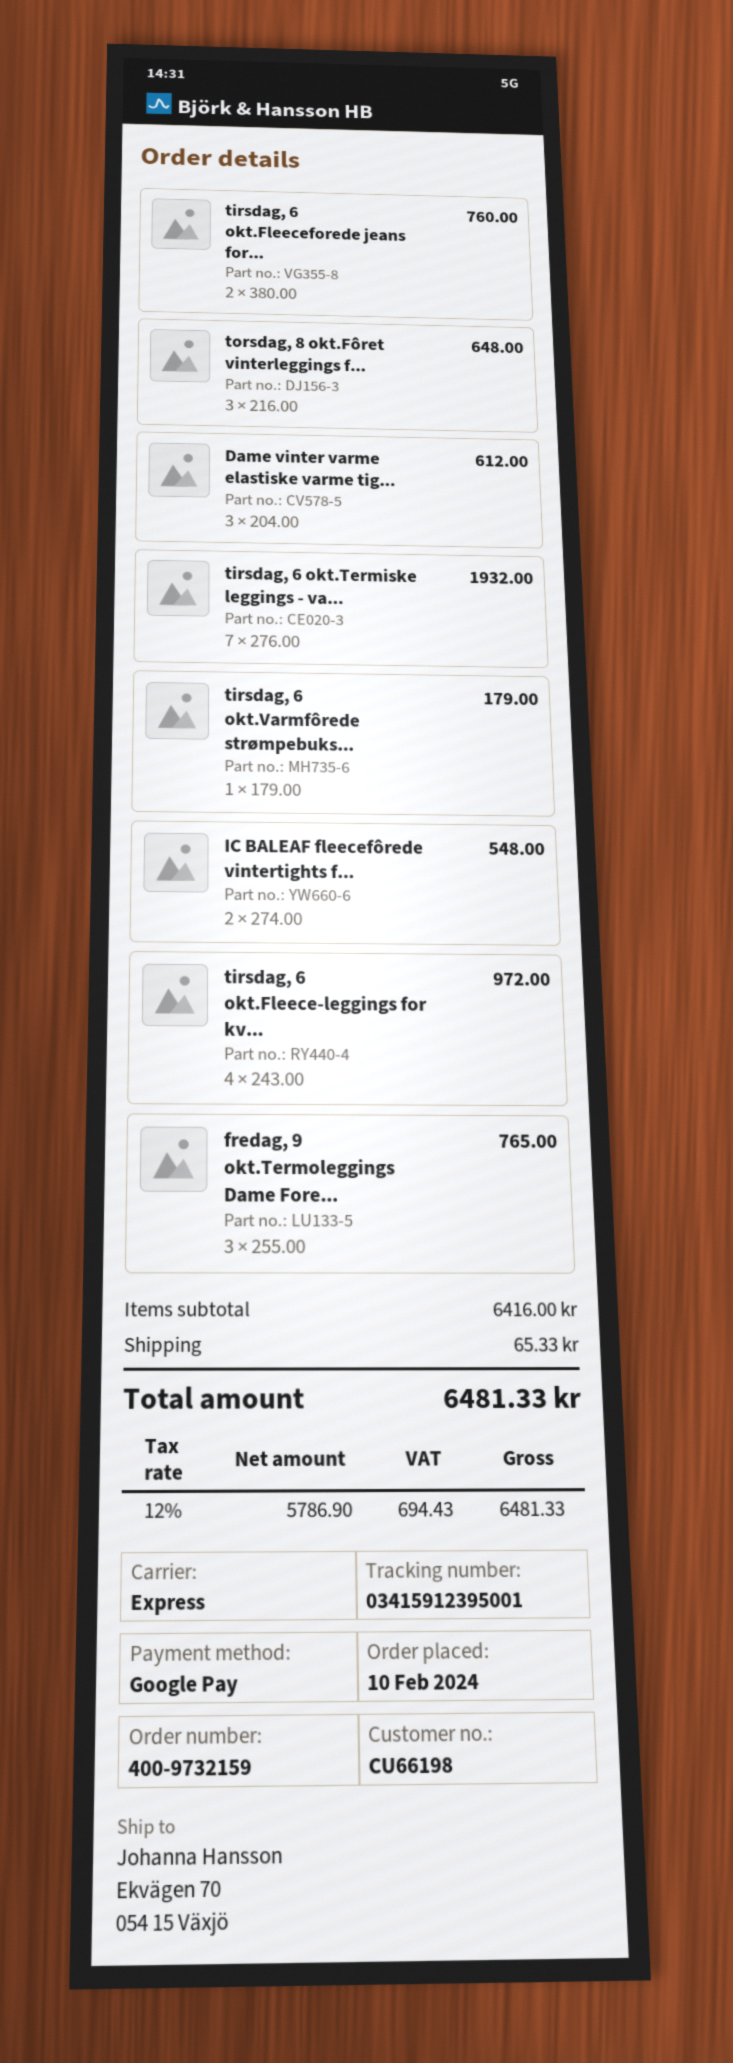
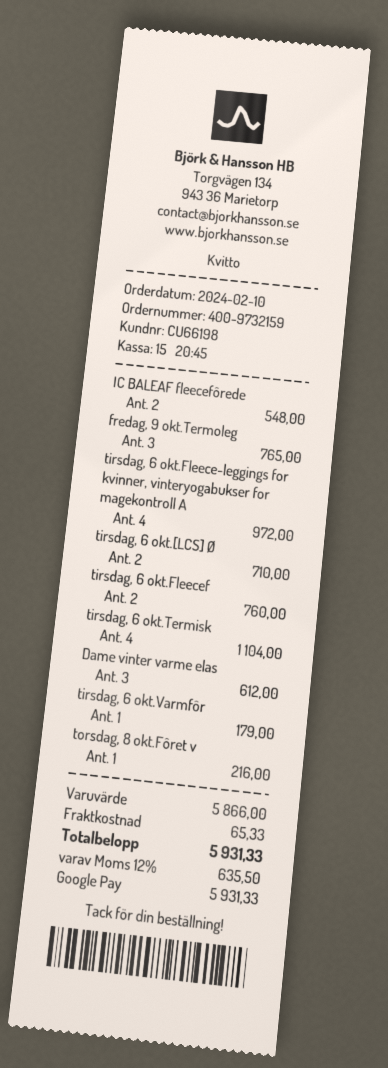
torsdag, 8 okt.Fôret vinterleggings f...: 3 for 648.00 -> 1 for 216.00
tirsdag, 6 okt.Termiske leggings - va...: 7 for 1932.00 -> 4 for 1104.00
tirsdag, 6 okt.[LCS] Ø: none -> 2 for 710.00
subtotal: 6416.00 -> 5866.00
tax: 12% = 694.43 -> 12% = 635.50
total: 6481.33 -> 5931.33

